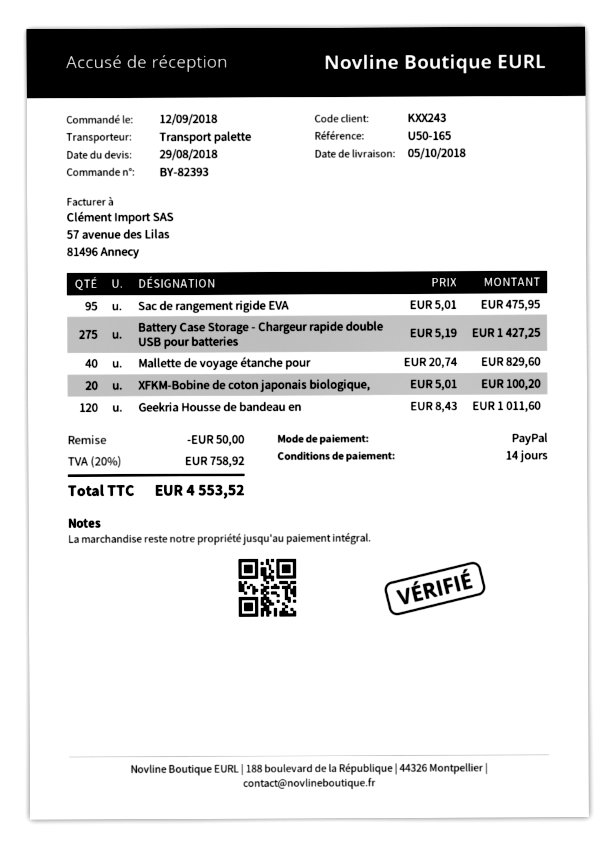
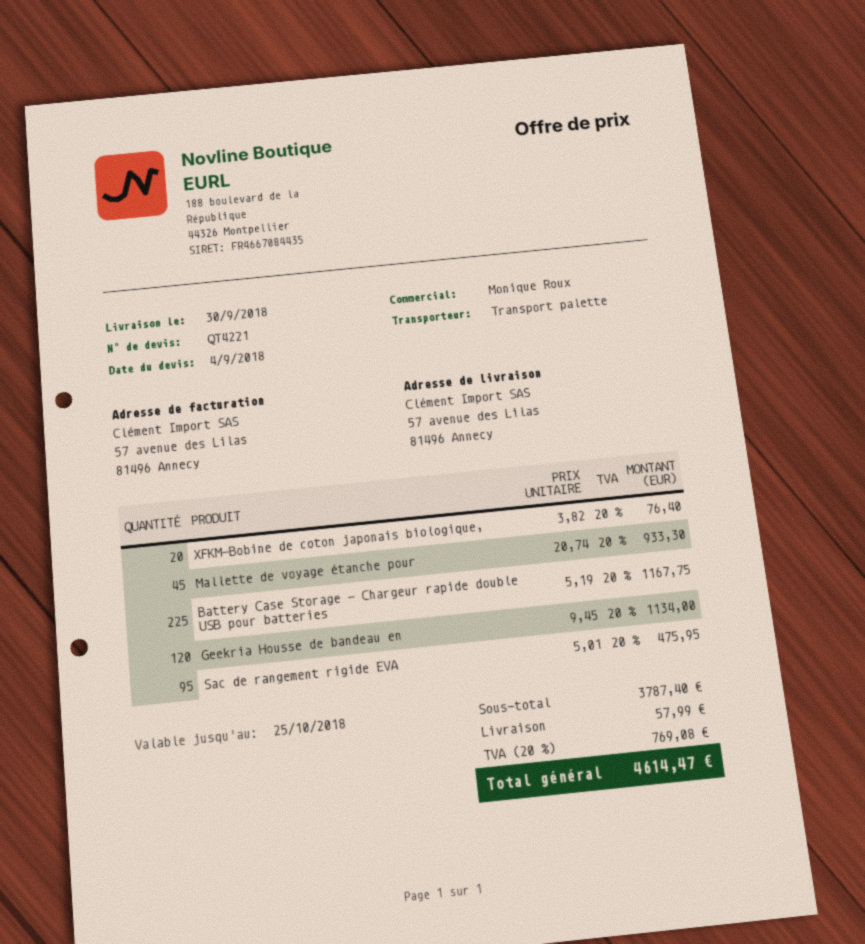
quote date: 2018-08-29 -> 2018-09-04
delivery date: 2018-10-05 -> 2018-09-30
Battery Case Storage - Chargeur rapide double USB pour batteries: 275 x 5.19 = 1427.25 -> 225 x 5.19 = 1167.75
Mallette de voyage étanche pour: 40 x 20.74 = 829.60 -> 45 x 20.74 = 933.30
XFKM-Bobine de coton japonais biologique,: 20 x 5.01 = 100.20 -> 20 x 3.82 = 76.40
Geekria Housse de bandeau en: 120 x 8.43 = 1011.60 -> 120 x 9.45 = 1134.00
discount: 50.00 -> none
shipping: none -> 57.99
tax: 20% = 758.92 -> 20% = 769.08
total: 4553.52 -> 4614.47

